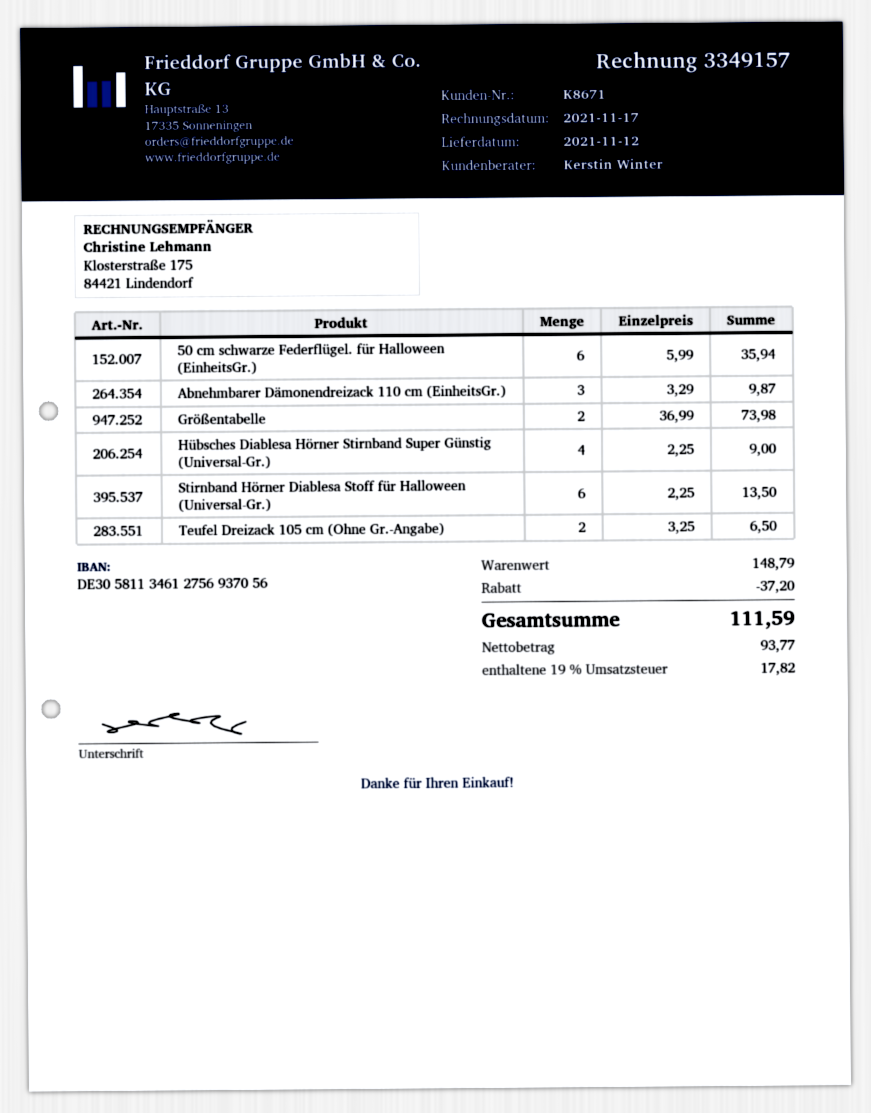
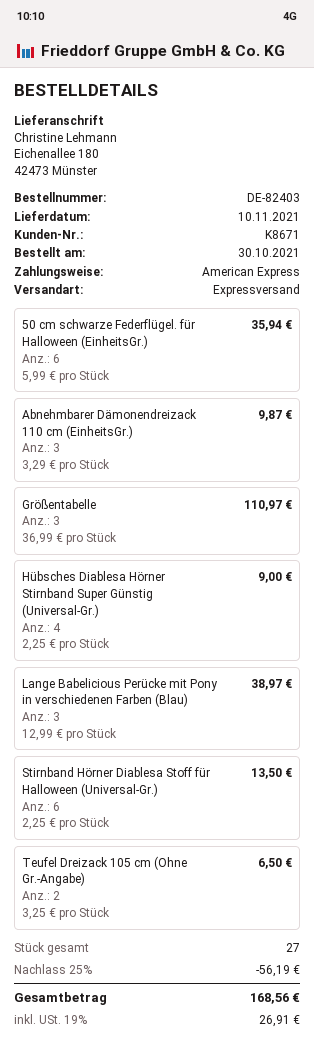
delivery date: 2021-11-12 -> 2021-11-10
Größentabelle: 2 x 36.99 = 73.98 -> 3 x 36.99 = 110.97
Lange Babelicious Perücke mit Pony in verschiedenen Farben (Blau): none -> 3 x 12.99 = 38.97
discount: 37.20 -> 56.19
tax: 19% = 17.82 -> 19% = 26.91
total: 111.59 -> 168.56

